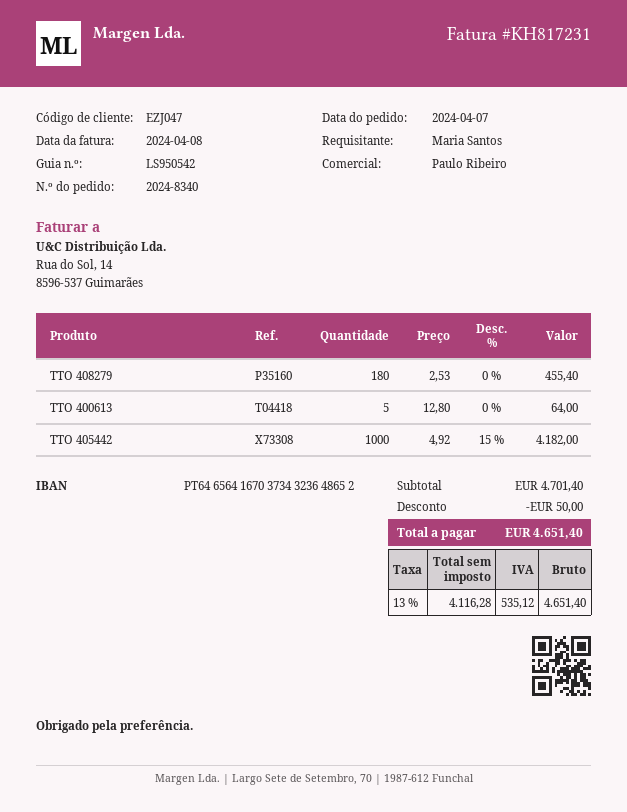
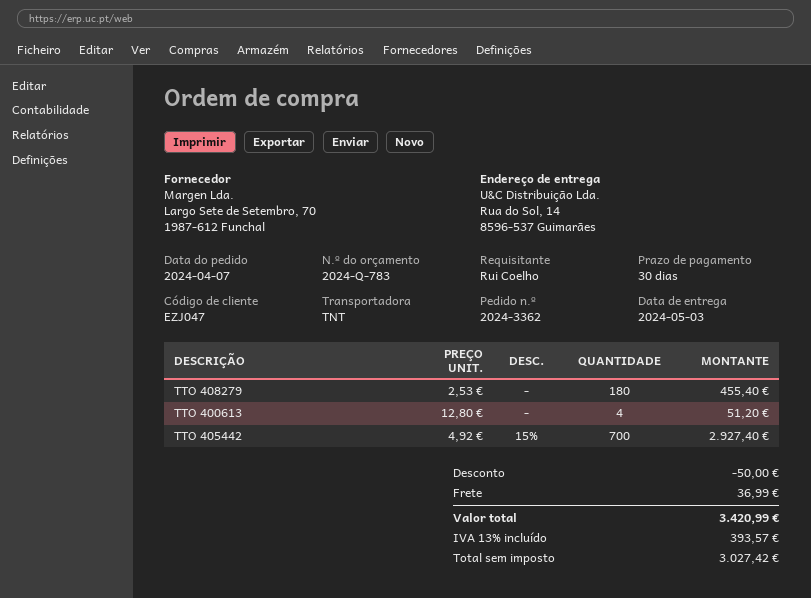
order number: 2024-8340 -> 2024-3362
ordered by: Maria Santos -> Rui Coelho
TTO 400613: 5 x 12.80 = 64.00 -> 4 x 12.80 = 51.20
TTO 405442: 1000 x 4.92 - 15% = 4182.00 -> 700 x 4.92 - 15% = 2927.40
shipping: none -> 36.99
net: 4116.28 -> 3027.42
tax: 13% = 535.12 -> 13% = 393.57
total: 4651.40 -> 3420.99

